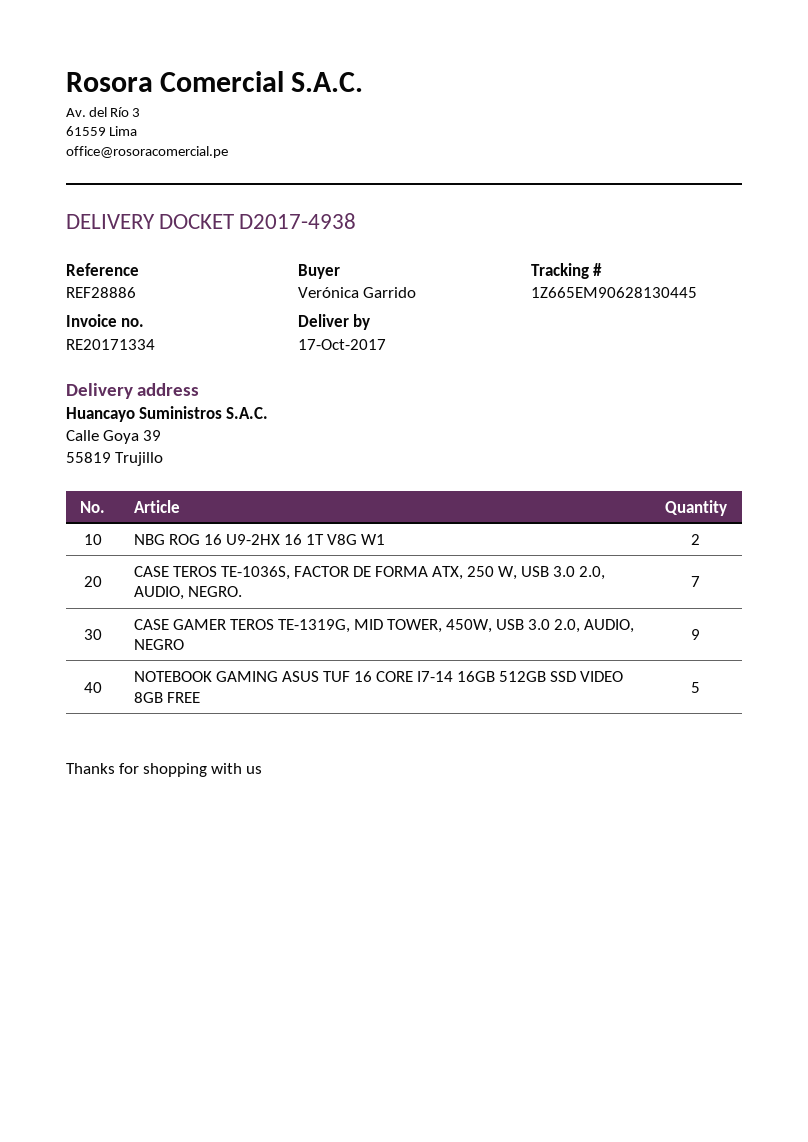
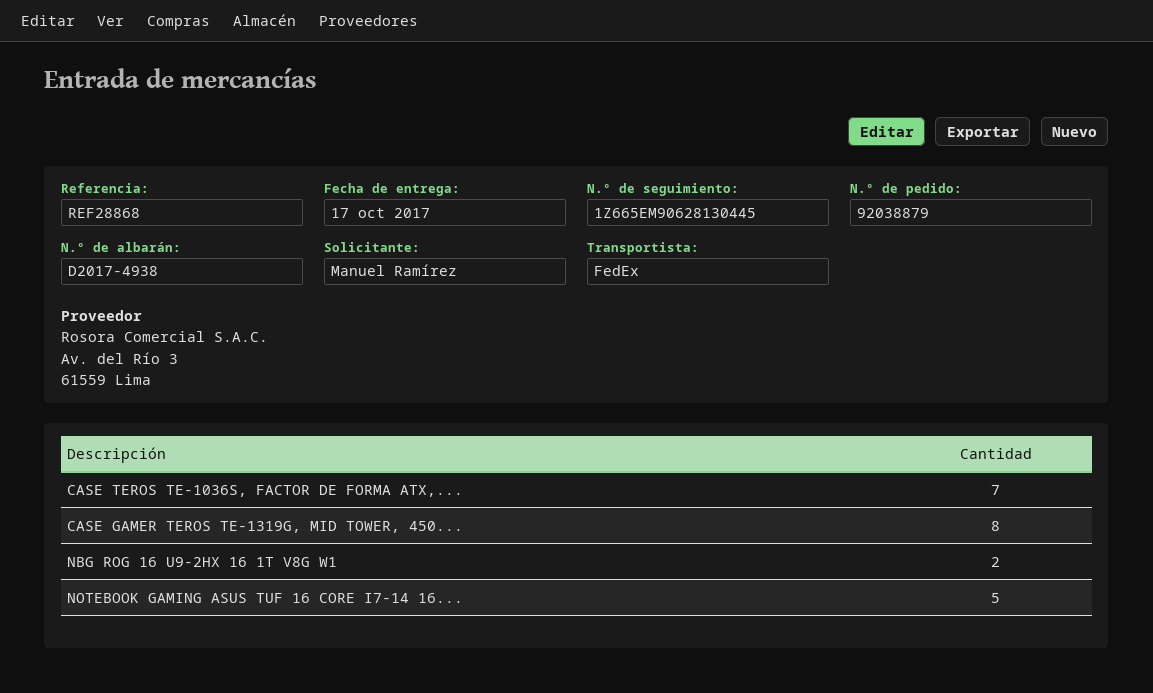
reference: REF28886 -> REF28868
ordered by: Verónica Garrido -> Manuel Ramírez
CASE GAMER TEROS TE-1319G, MID TOWER, 450W, USB 3.0 2.0, AUDIO, NEGRO: 9 -> 8

